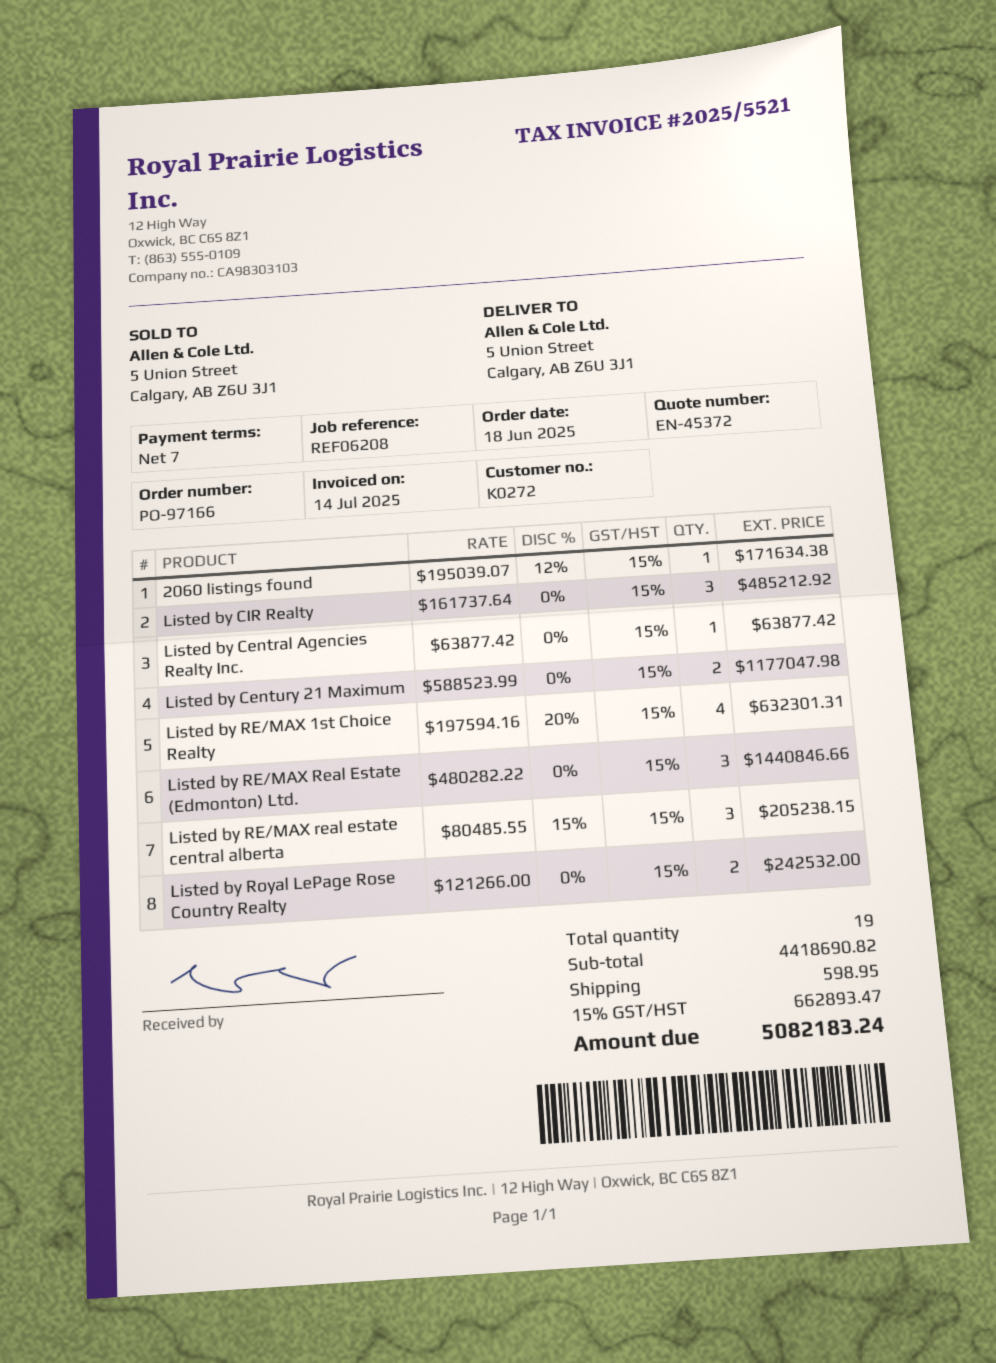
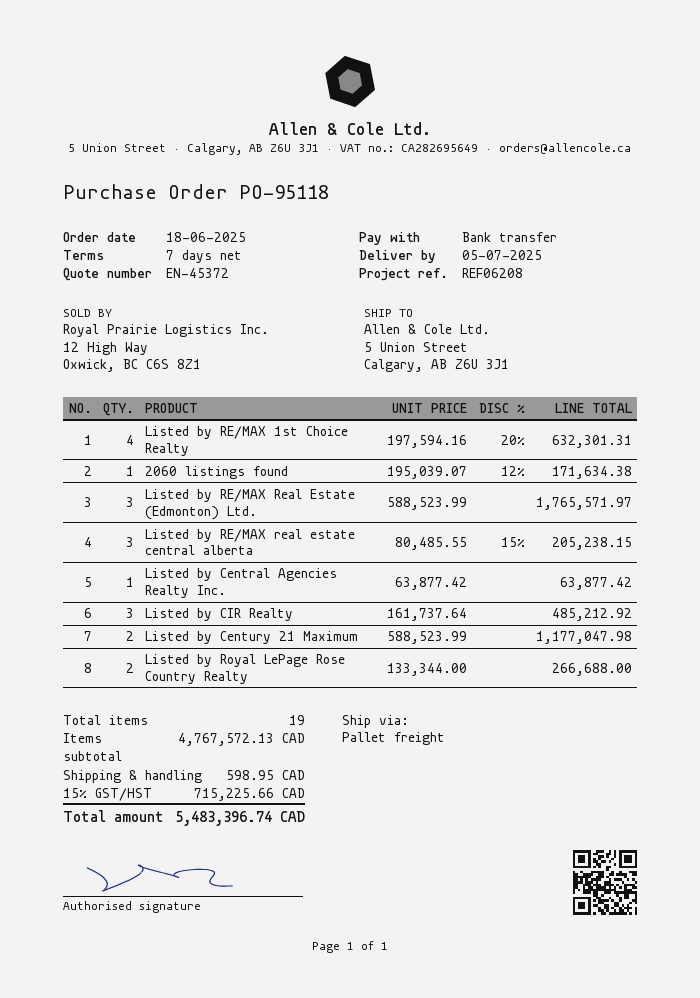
order number: PO-97166 -> PO-95118
Listed by RE/MAX Real Estate (Edmonton) Ltd.: 3 x 480282.22 = 1440846.66 -> 3 x 588523.99 = 1765571.97
Listed by Royal LePage Rose Country Realty: 2 x 121266.00 = 242532.00 -> 2 x 133344.00 = 266688.00
subtotal: 4418690.82 -> 4767572.13
tax: 15% = 662893.47 -> 15% = 715225.66
total: 5082183.24 -> 5483396.74

